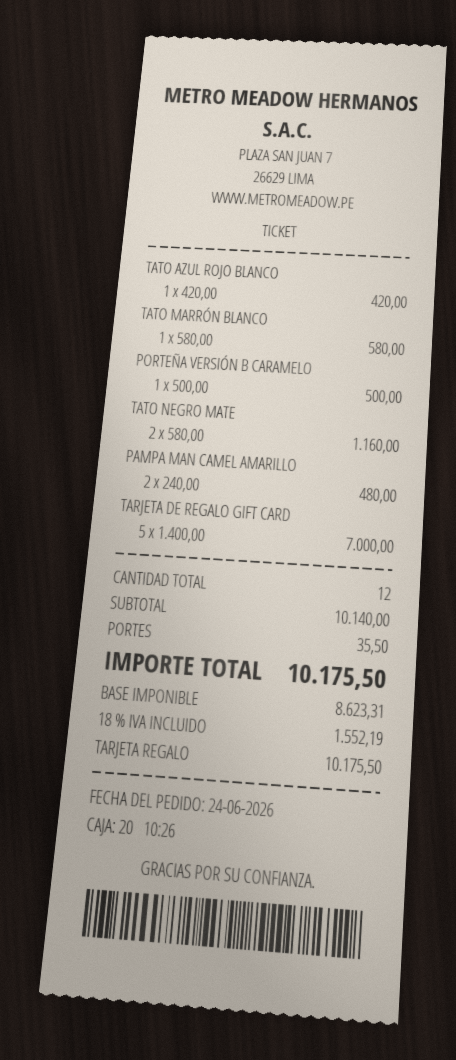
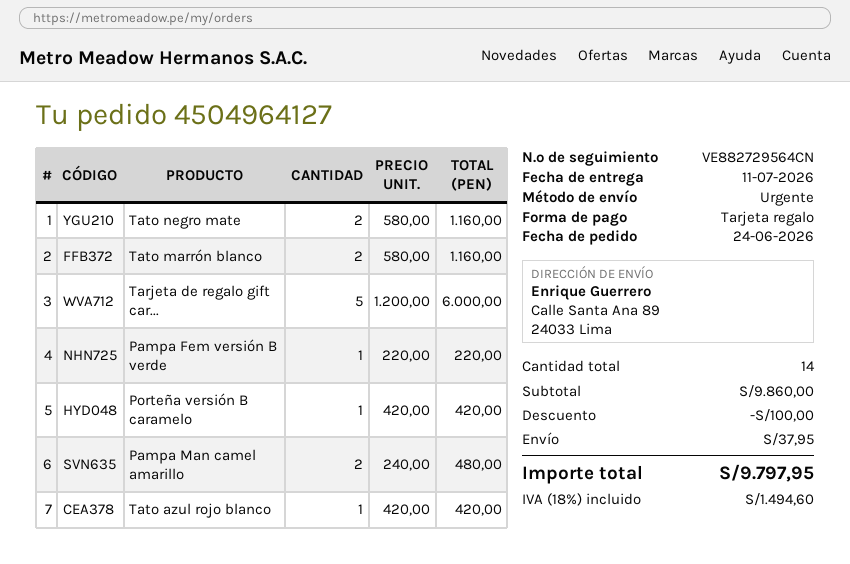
TATO MARRÓN BLANCO: 1 x 580.00 = 580.00 -> 2 x 580.00 = 1160.00
PORTEÑA VERSIÓN B CARAMELO: 1 x 500.00 = 500.00 -> 1 x 420.00 = 420.00
TARJETA DE REGALO GIFT CARD: 5 x 1400.00 = 7000.00 -> 5 x 1200.00 = 6000.00
Pampa Fem versión B verde: none -> 1 x 220.00 = 220.00
total quantity: 12 -> 14
subtotal: 10140.00 -> 9860.00
discount: none -> 100.00
shipping: 35.50 -> 37.95
tax: 18% = 1552.19 -> 18% = 1494.60
total: 10175.50 -> 9797.95

